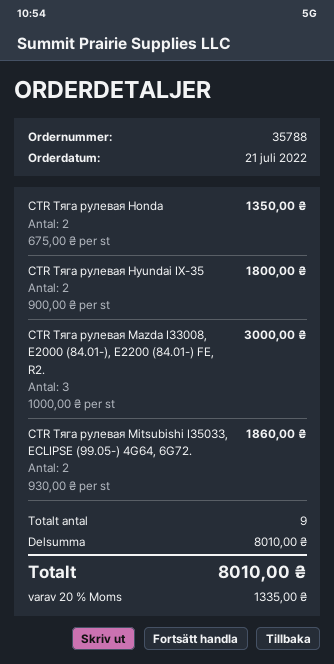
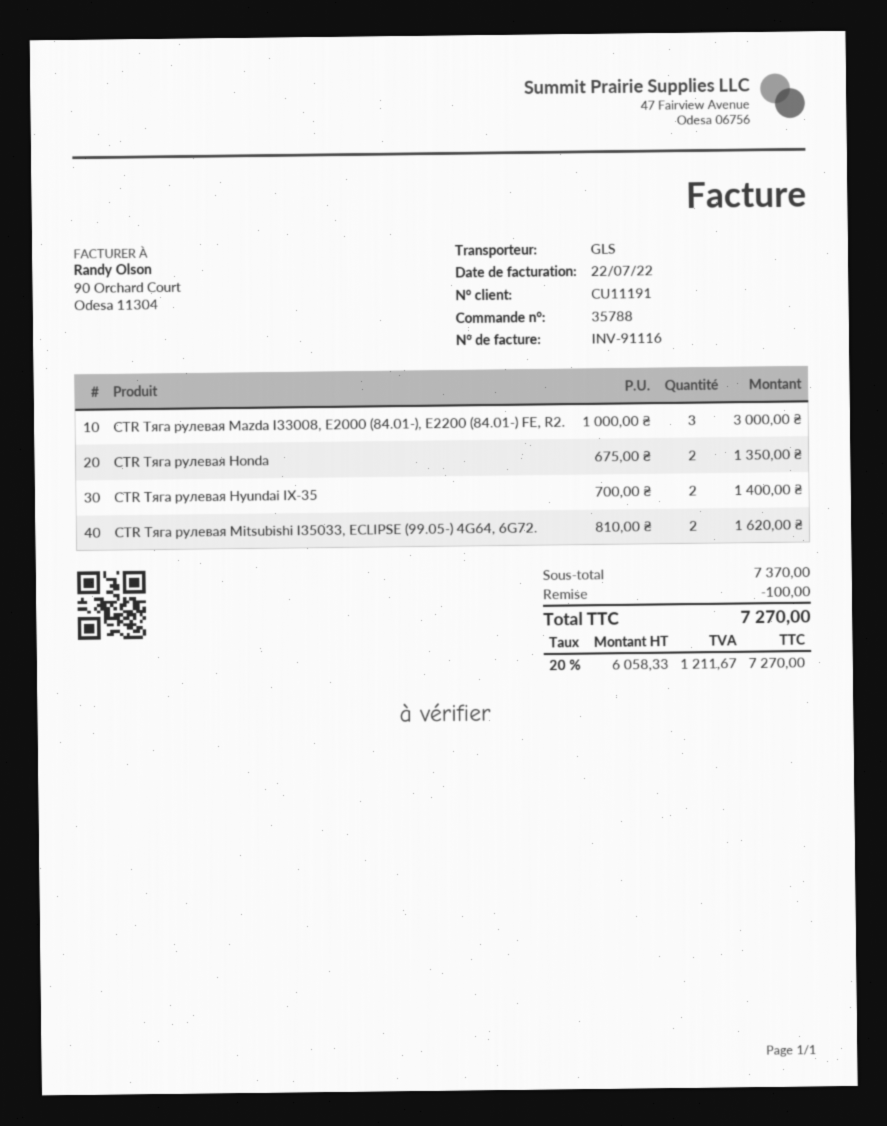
CTR Тяга рулевая Hyundai IX-35: 2 x 900.00 = 1800.00 -> 2 x 700.00 = 1400.00
CTR Тяга рулевая Mitsubishi I35033, ECLIPSE (99.05-) 4G64, 6G72.: 2 x 930.00 = 1860.00 -> 2 x 810.00 = 1620.00
subtotal: 8010.00 -> 7370.00
discount: none -> 100.00
tax: 20% = 1335.00 -> 20% = 1211.67
total: 8010.00 -> 7270.00

